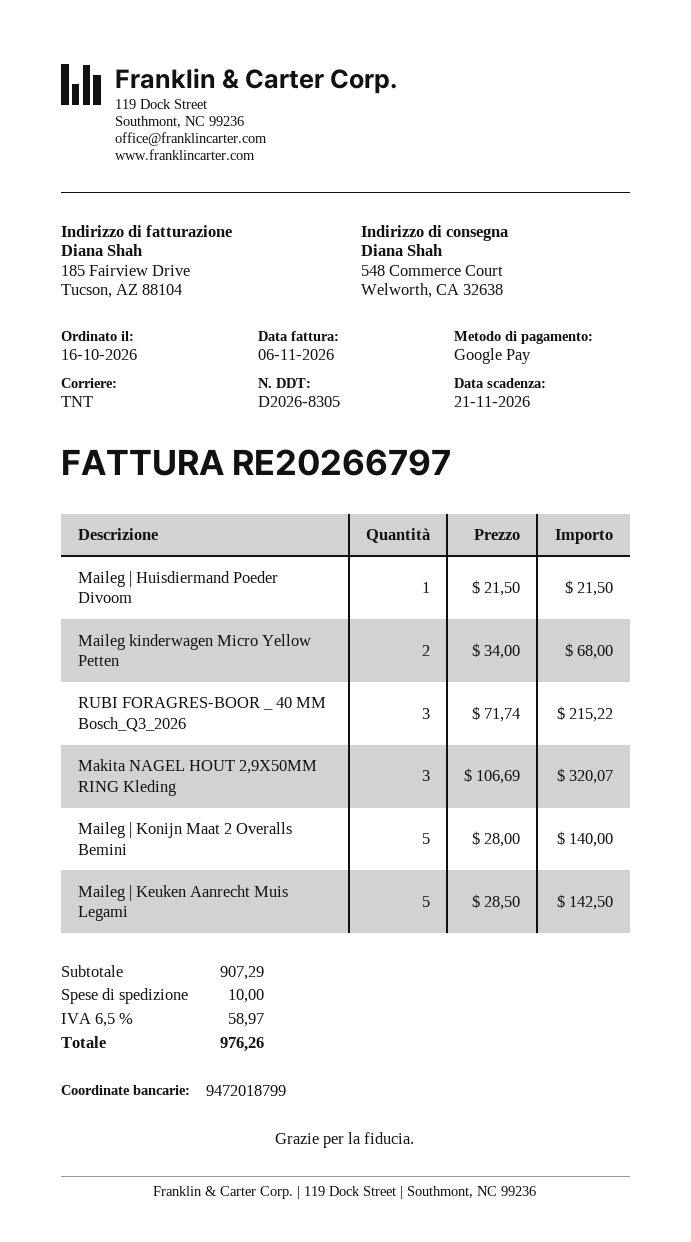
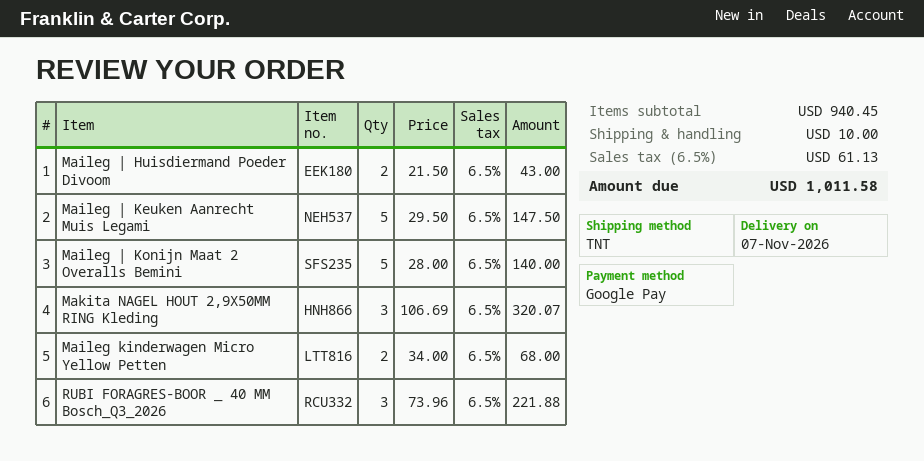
Maileg | Huisdiermand Poeder Divoom: 1 x 21.50 = 21.50 -> 2 x 21.50 = 43.00
RUBI FORAGRES-BOOR _ 40 MM Bosch_Q3_2026: 3 x 71.74 = 215.22 -> 3 x 73.96 = 221.88
Maileg | Keuken Aanrecht Muis Legami: 5 x 28.50 = 142.50 -> 5 x 29.50 = 147.50
subtotal: 907.29 -> 940.45
tax: 6.5% = 58.97 -> 6.5% = 61.13
total: 976.26 -> 1011.58

